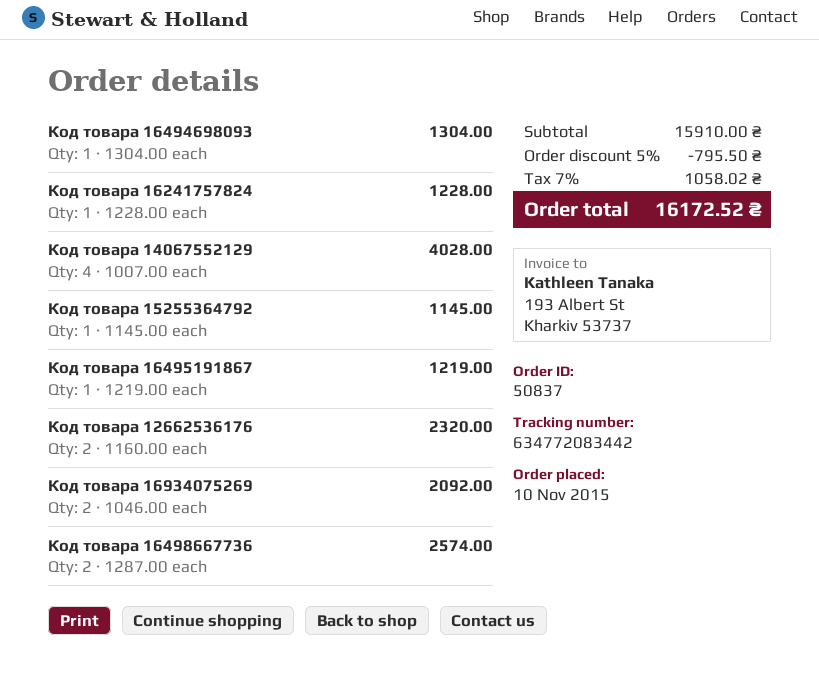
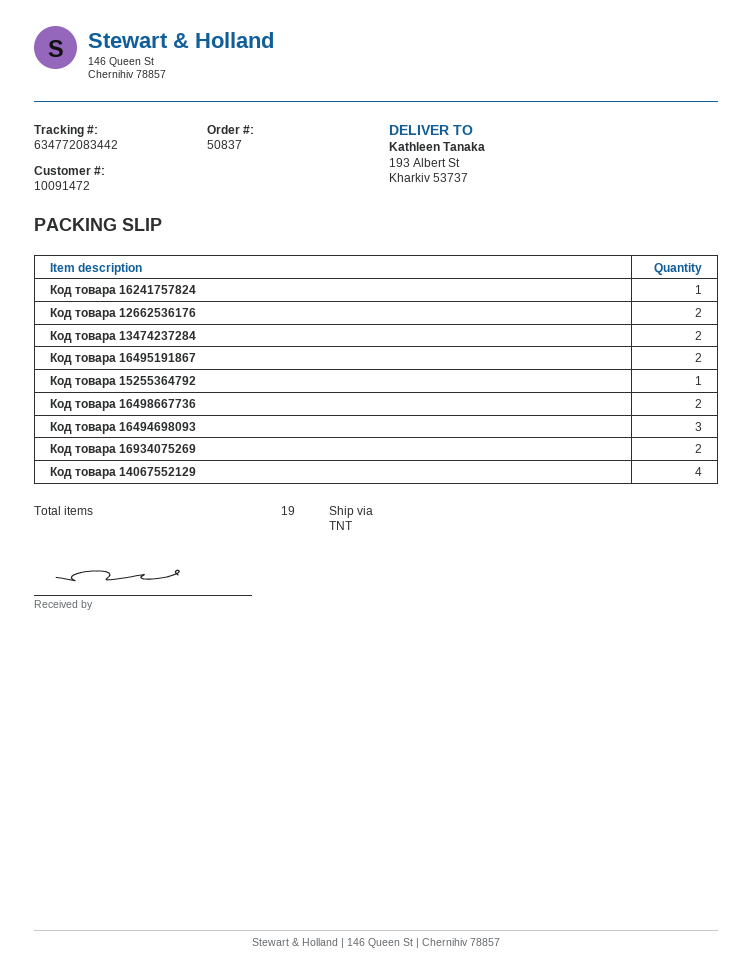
Код товара 16494698093: 1 -> 3
Код товара 16495191867: 1 -> 2
Код товара 13474237284: none -> 2

